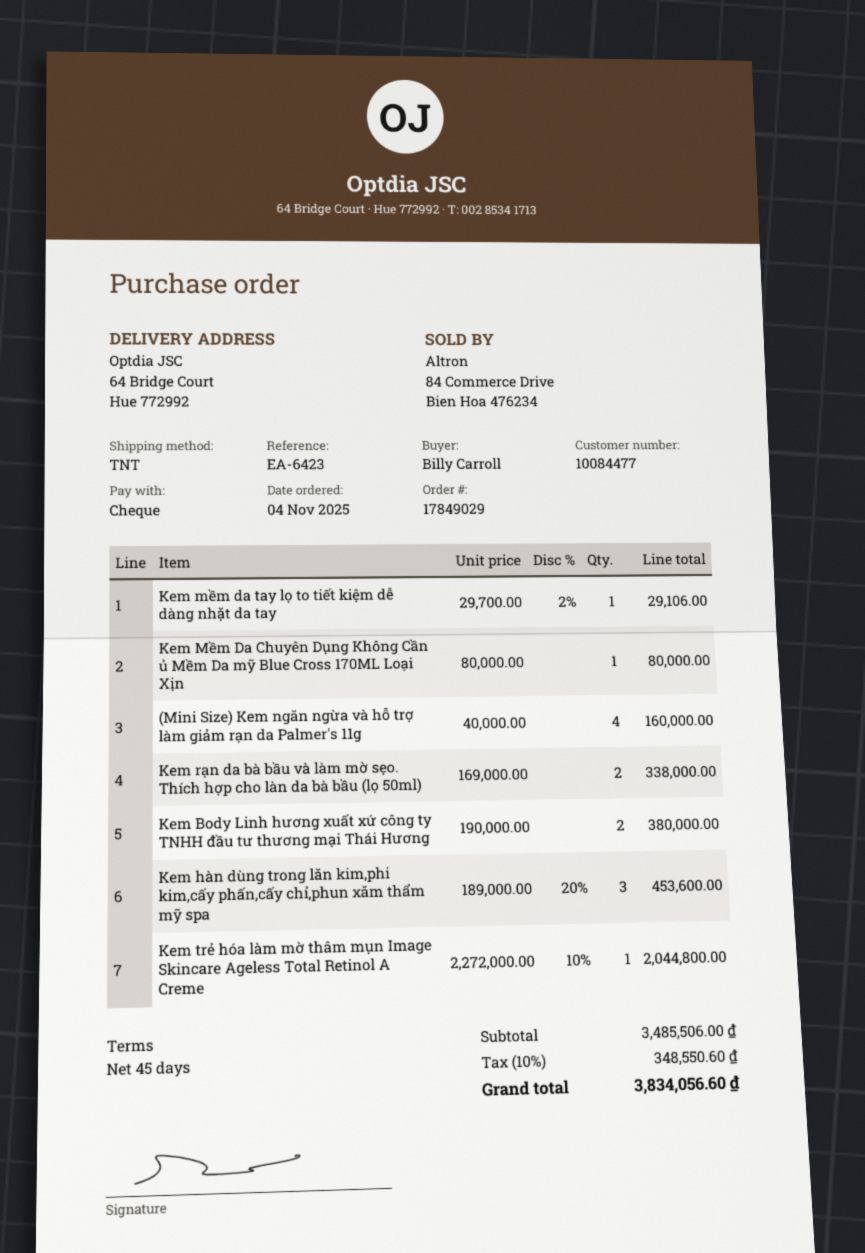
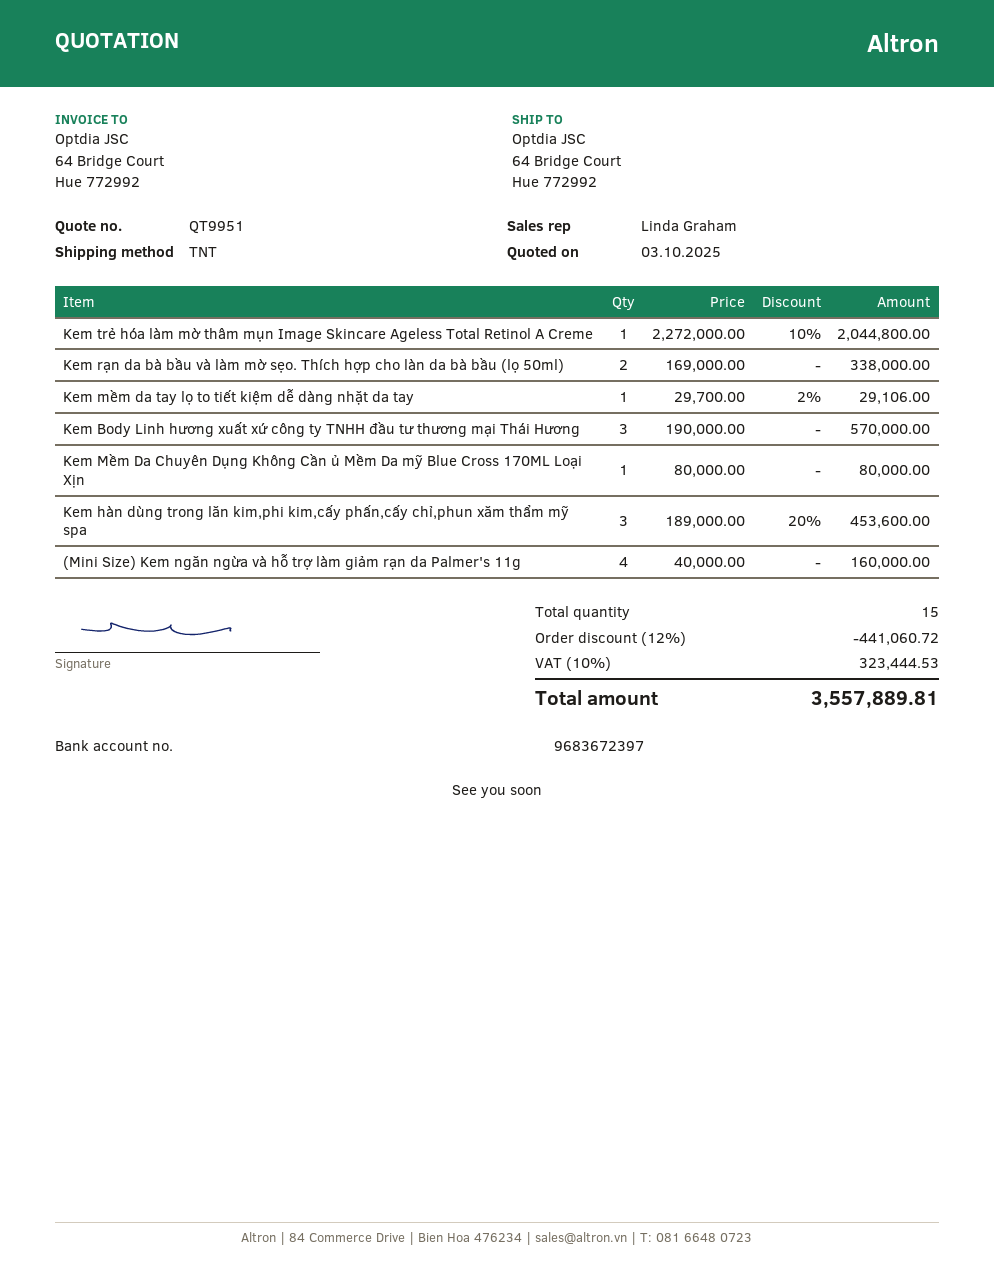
Kem Body Linh hương xuất xứ công ty TNHH đầu tư thương mại Thái Hương: 2 x 190000.00 = 380000.00 -> 3 x 190000.00 = 570000.00
discount: none -> 12% = 441060.72
tax: 10% = 348550.60 -> 10% = 323444.53
total: 3834056.60 -> 3557889.81

